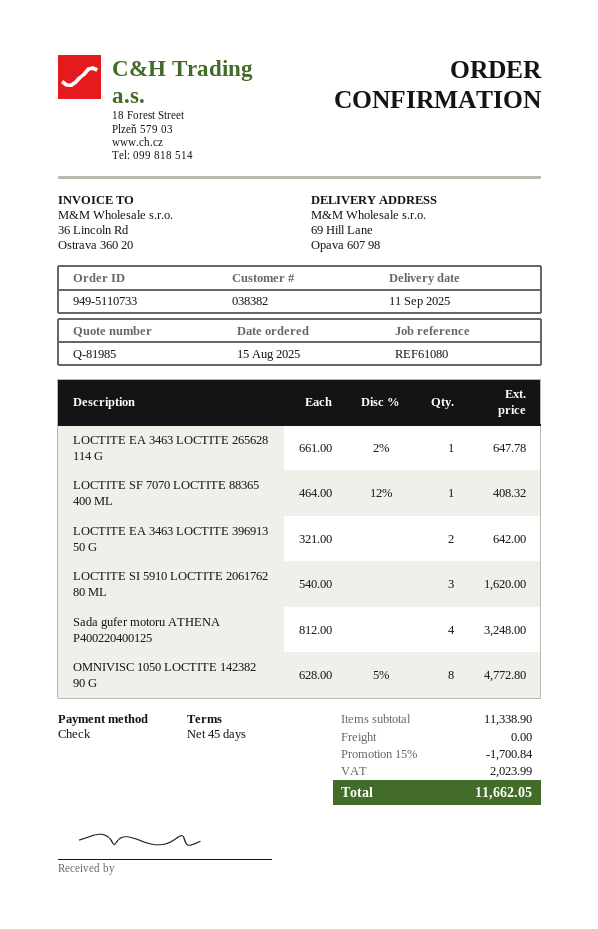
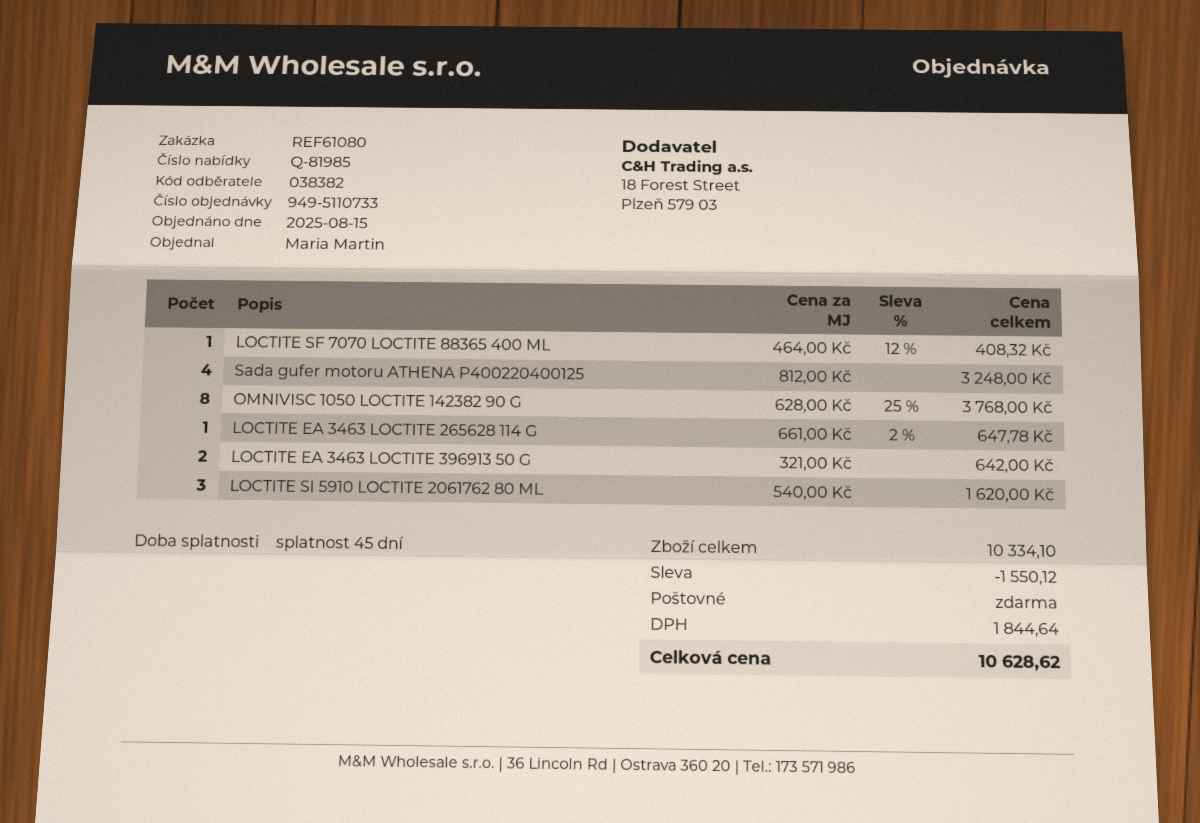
OMNIVISC 1050 LOCTITE 142382 90 G: 8 x 628.00 - 5% = 4772.80 -> 8 x 628.00 - 25% = 3768.00
subtotal: 11338.90 -> 10334.10
discount: 1700.84 -> 1550.12
tax: 2023.99 -> 1844.64
total: 11662.05 -> 10628.62

